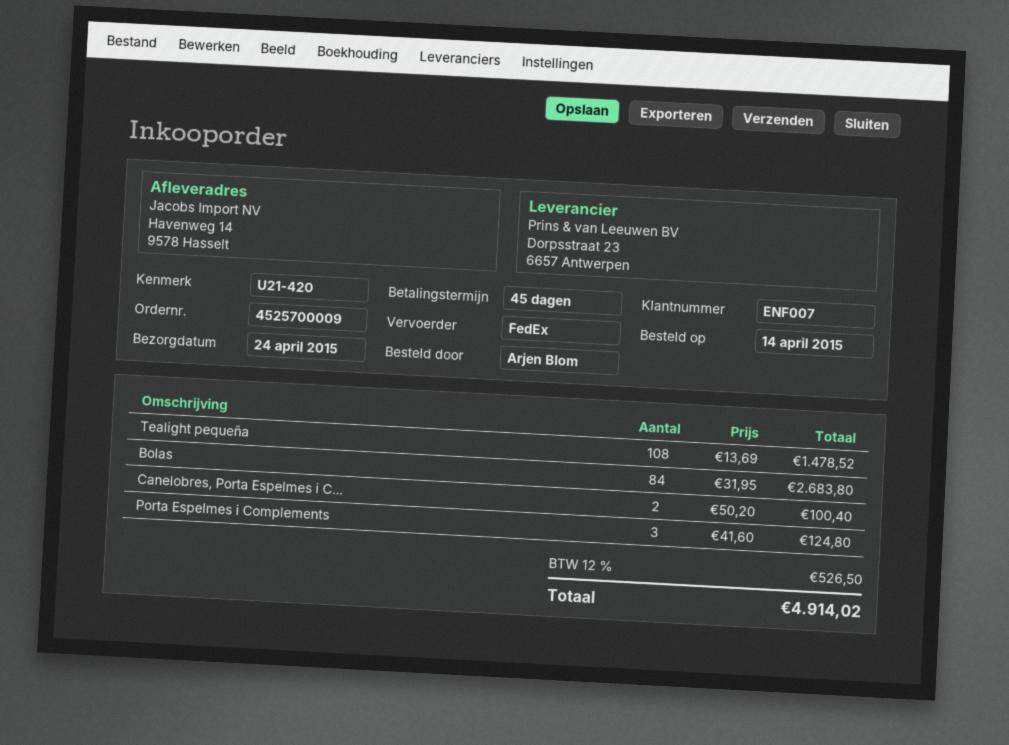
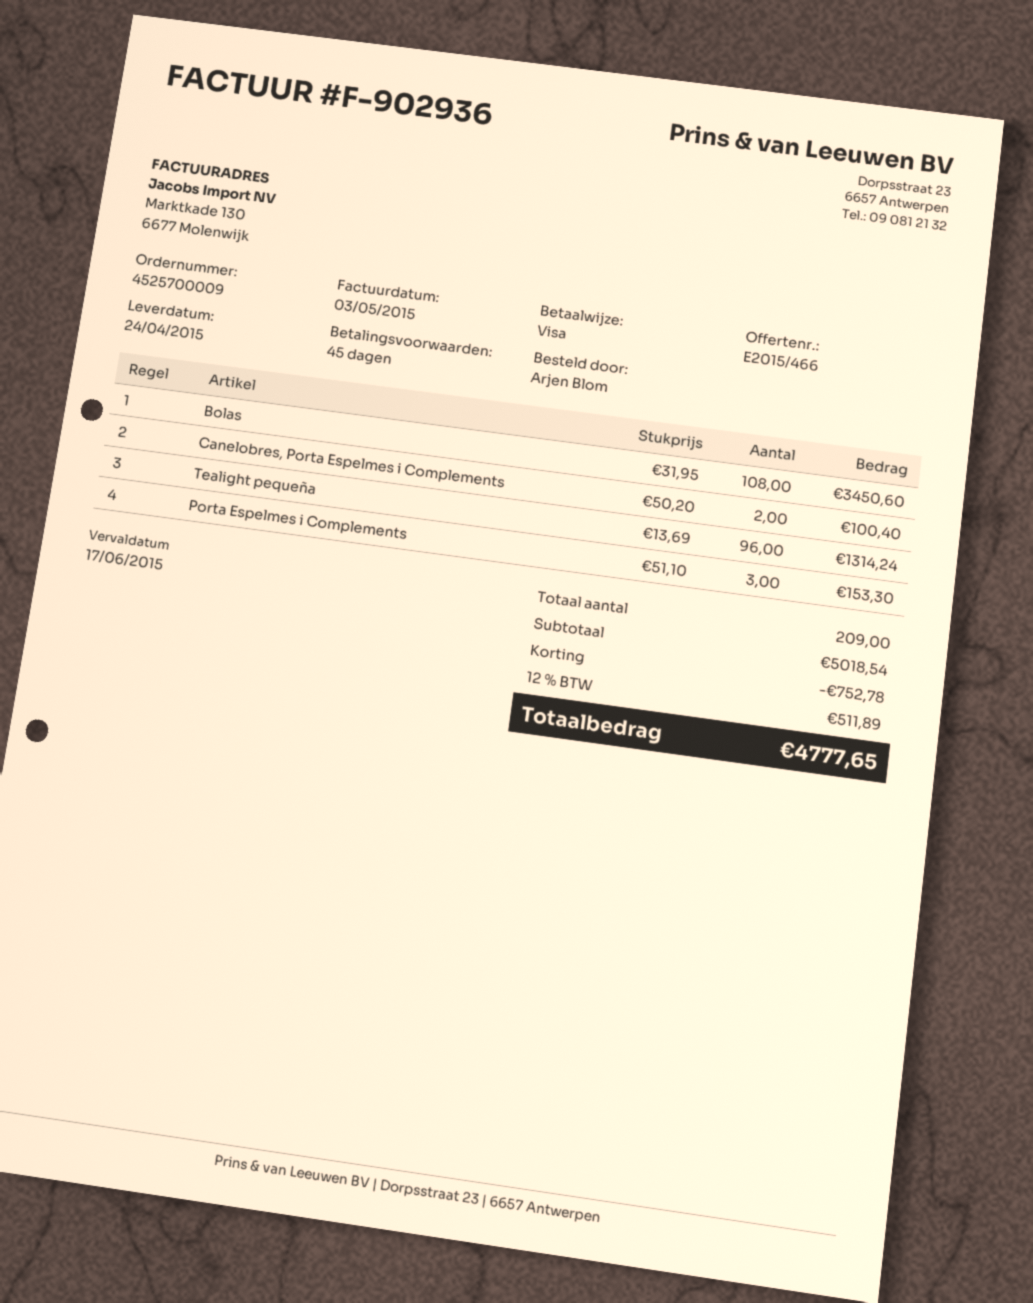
Tealight pequeña: 108 x 13.69 = 1478.52 -> 96 x 13.69 = 1314.24
Bolas: 84 x 31.95 = 2683.80 -> 108 x 31.95 = 3450.60
Porta Espelmes i Complements: 3 x 41.60 = 124.80 -> 3 x 51.10 = 153.30
discount: none -> 752.78
tax: 12% = 526.50 -> 12% = 511.89
total: 4914.02 -> 4777.65

